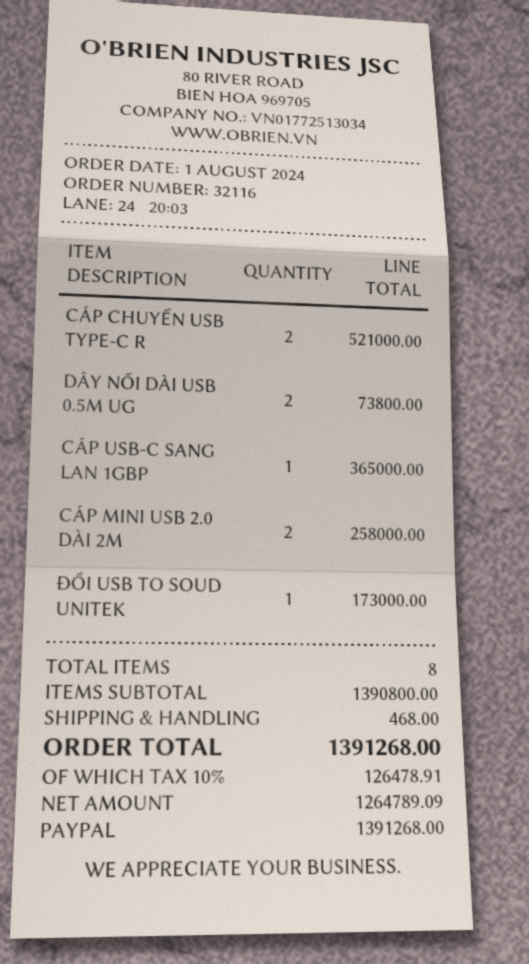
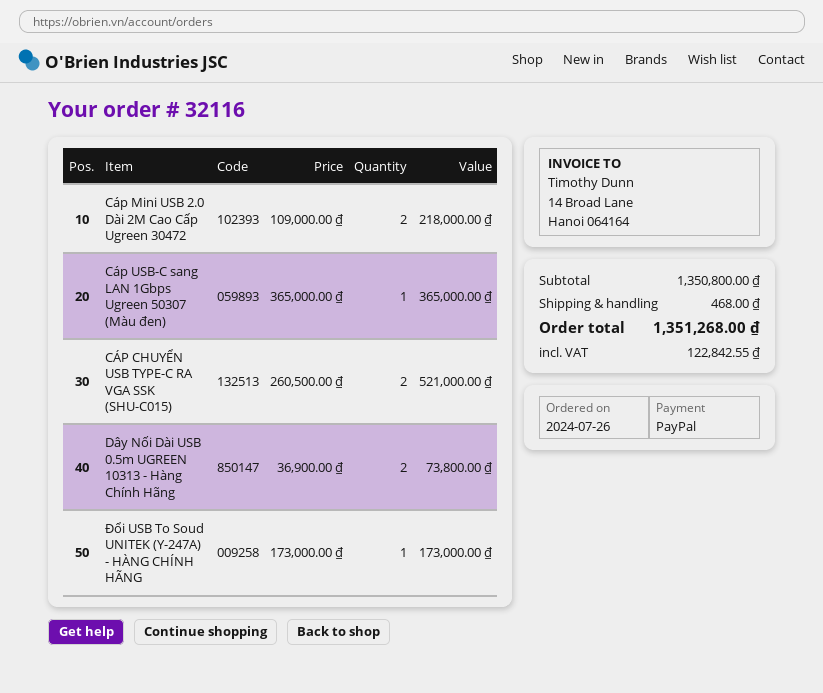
order date: 2024-08-01 -> 2024-07-26
CÁP MINI USB 2.0 DÀI 2M: 2 for 258000.00 -> 2 for 218000.00
subtotal: 1390800.00 -> 1350800.00
tax: 126478.91 -> 122842.55
total: 1391268.00 -> 1351268.00

